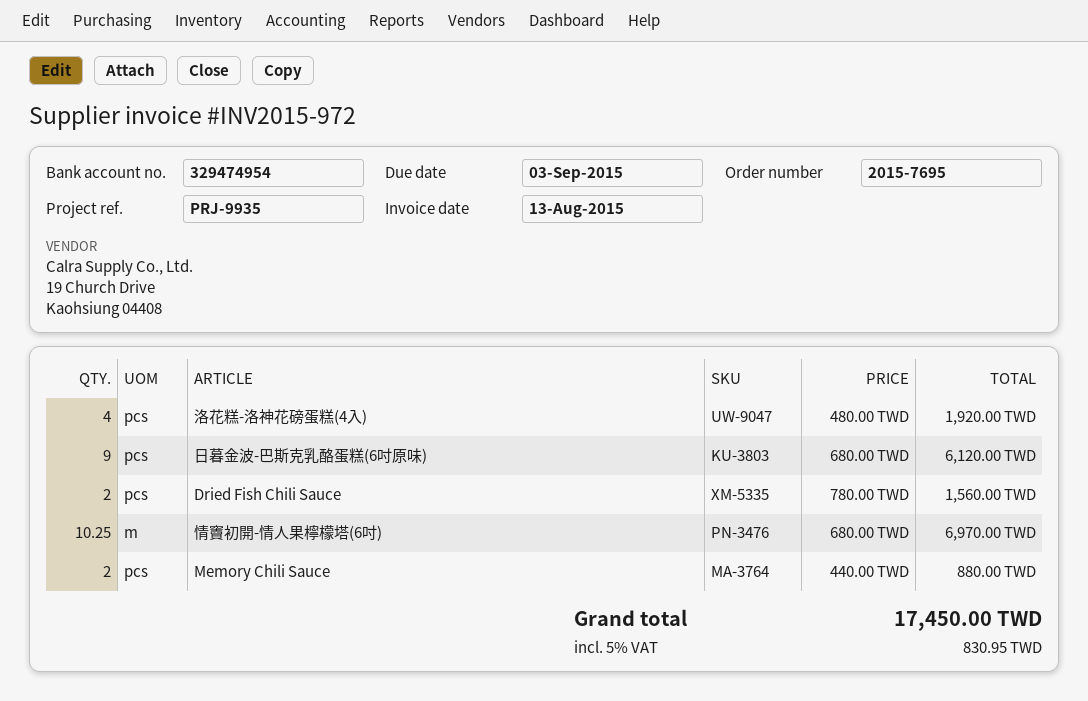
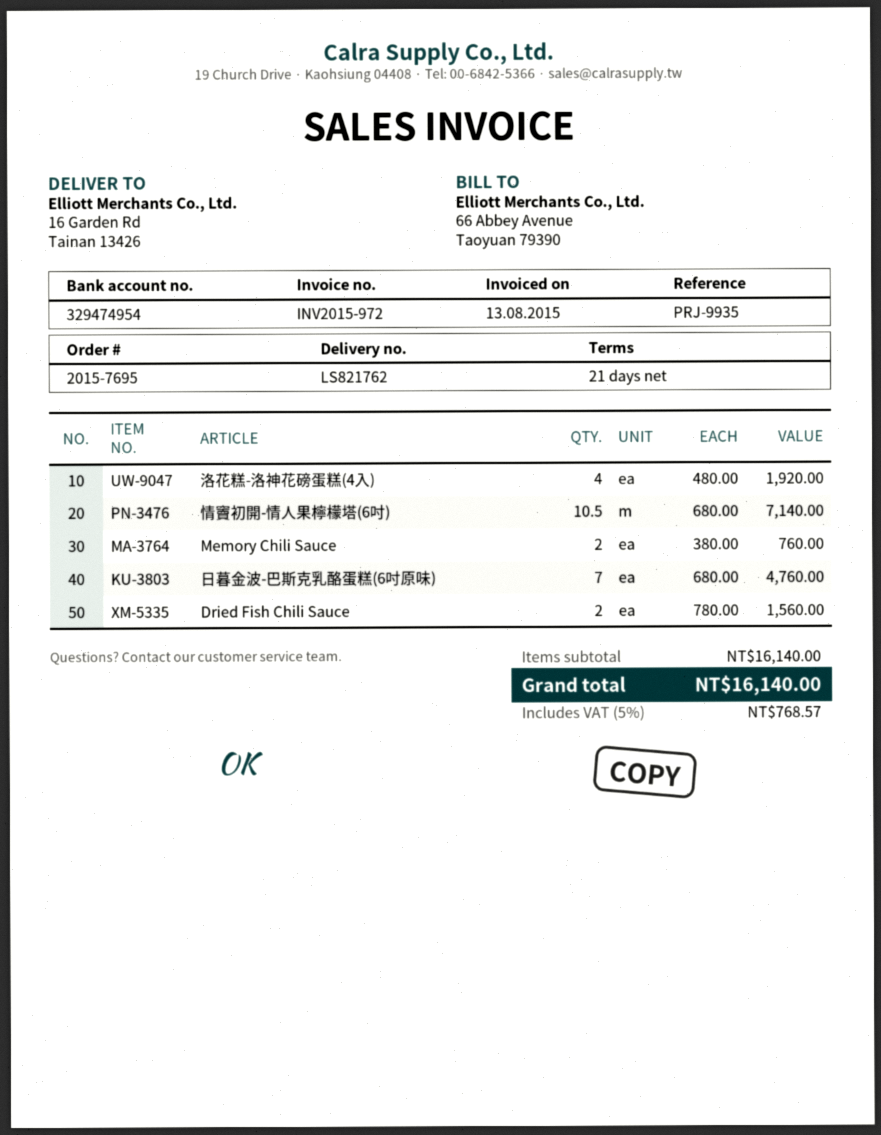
日暮金波-巴斯克乳酪蛋糕(6吋原味): 9 x 680.00 = 6120.00 -> 7 x 680.00 = 4760.00
情竇初開-情人果檸檬塔(6吋): 10.25 x 680.00 = 6970.00 -> 10.5 x 680.00 = 7140.00
Memory Chili Sauce: 2 x 440.00 = 880.00 -> 2 x 380.00 = 760.00
tax: 5% = 830.95 -> 5% = 768.57
total: 17450.00 -> 16140.00

